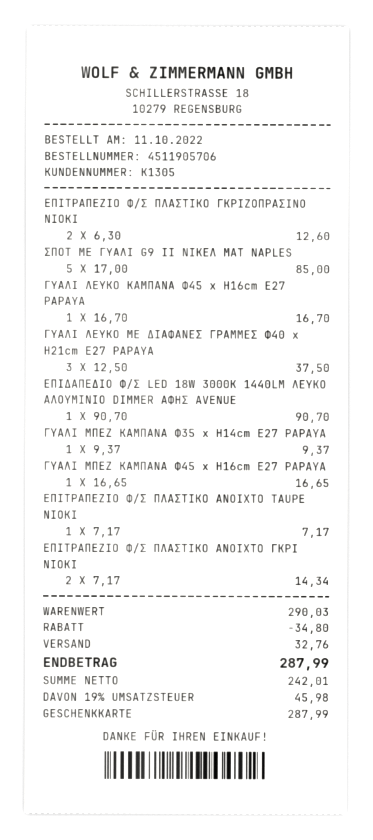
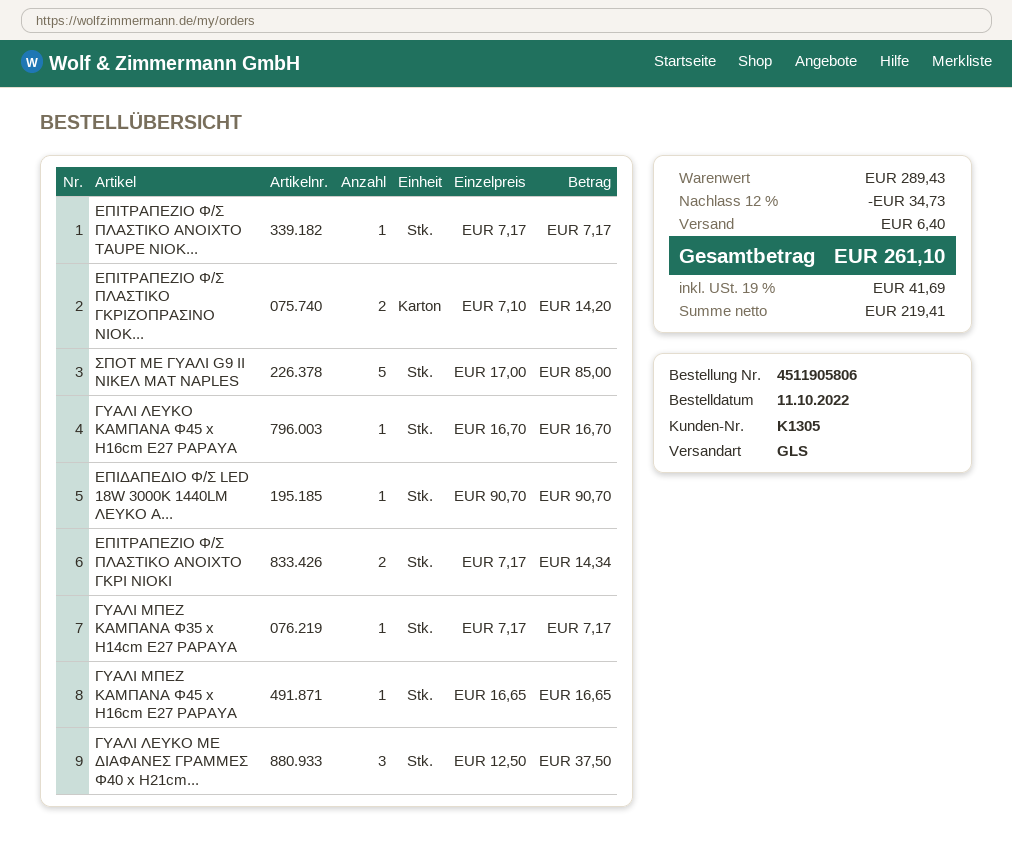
order number: 4511905706 -> 4511905806
ΕΠΙΤΡΑΠΕΖΙΟ Φ/Σ ΠΛΑΣΤΙΚΟ ΓΚΡΙΖΟΠΡΑΣΙΝΟ NIOKI: 2 x 6.30 = 12.60 -> 2 x 7.10 = 14.20
ΓΥΑΛΙ ΜΠΕΖ ΚΑΜΠΑΝΑ Φ35 x H14cm E27 PAPAYA: 1 x 9.37 = 9.37 -> 1 x 7.17 = 7.17
subtotal: 290.03 -> 289.43
discount: 34.80 -> 34.73
shipping: 32.76 -> 6.40
net: 242.01 -> 219.41
tax: 19% = 45.98 -> 19% = 41.69
total: 287.99 -> 261.10

